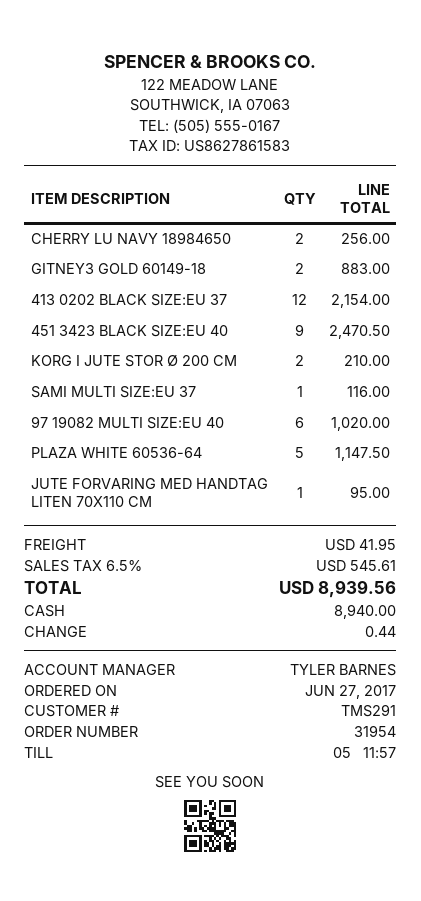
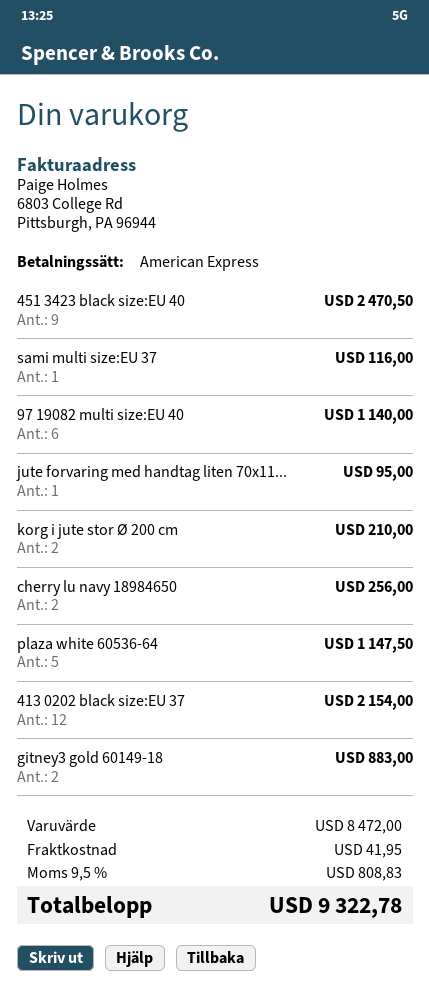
payment method: cash -> American Express
97 19082 MULTI SIZE:EU 40: 6 for 1020.00 -> 6 for 1140.00
tax: 6.5% = 545.61 -> 9.5% = 808.83
total: 8939.56 -> 9322.78

